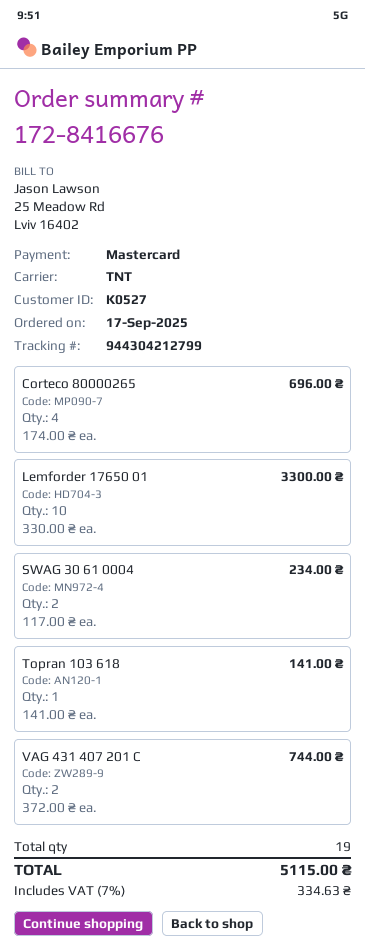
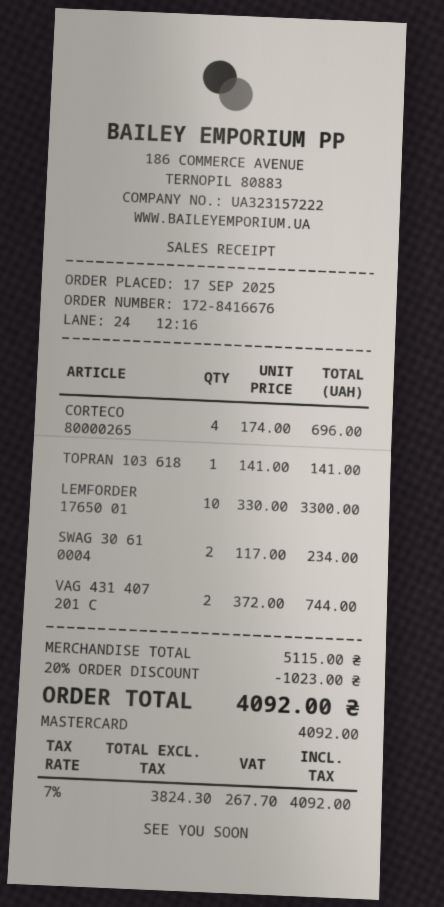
discount: none -> 20% = 1023.00
tax: 7% = 334.63 -> 7% = 267.70
total: 5115.00 -> 4092.00

